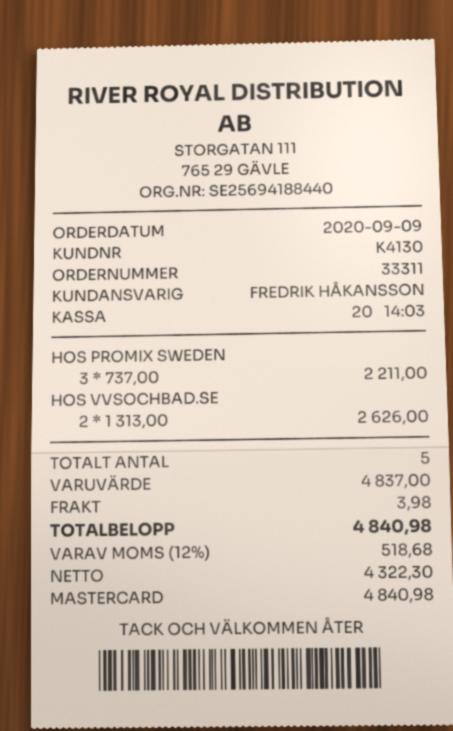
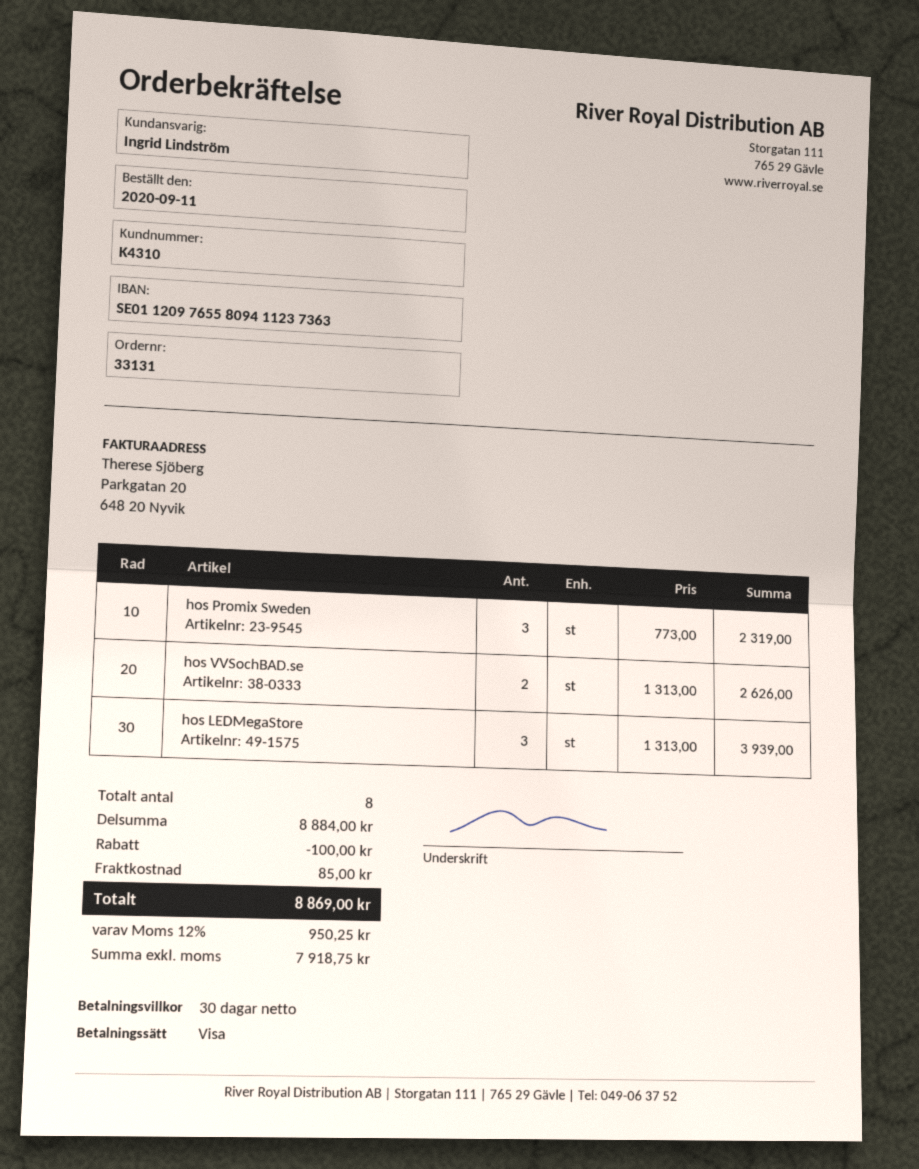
order number: 33311 -> 33131
order date: 2020-09-09 -> 2020-09-11
customer number: K4130 -> K4310
sales rep: FREDRIK HÅKANSSON -> Ingrid Lindström
payment method: Mastercard -> Visa
HOS PROMIX SWEDEN: 3 x 737.00 = 2211.00 -> 3 x 773.00 = 2319.00
hos LEDMegaStore: none -> 3 x 1313.00 = 3939.00
total quantity: 5 -> 8
subtotal: 4837.00 -> 8884.00
discount: none -> 100.00
shipping: 3.98 -> 85.00
net: 4322.30 -> 7918.75
tax: 12% = 518.68 -> 12% = 950.25
total: 4840.98 -> 8869.00

